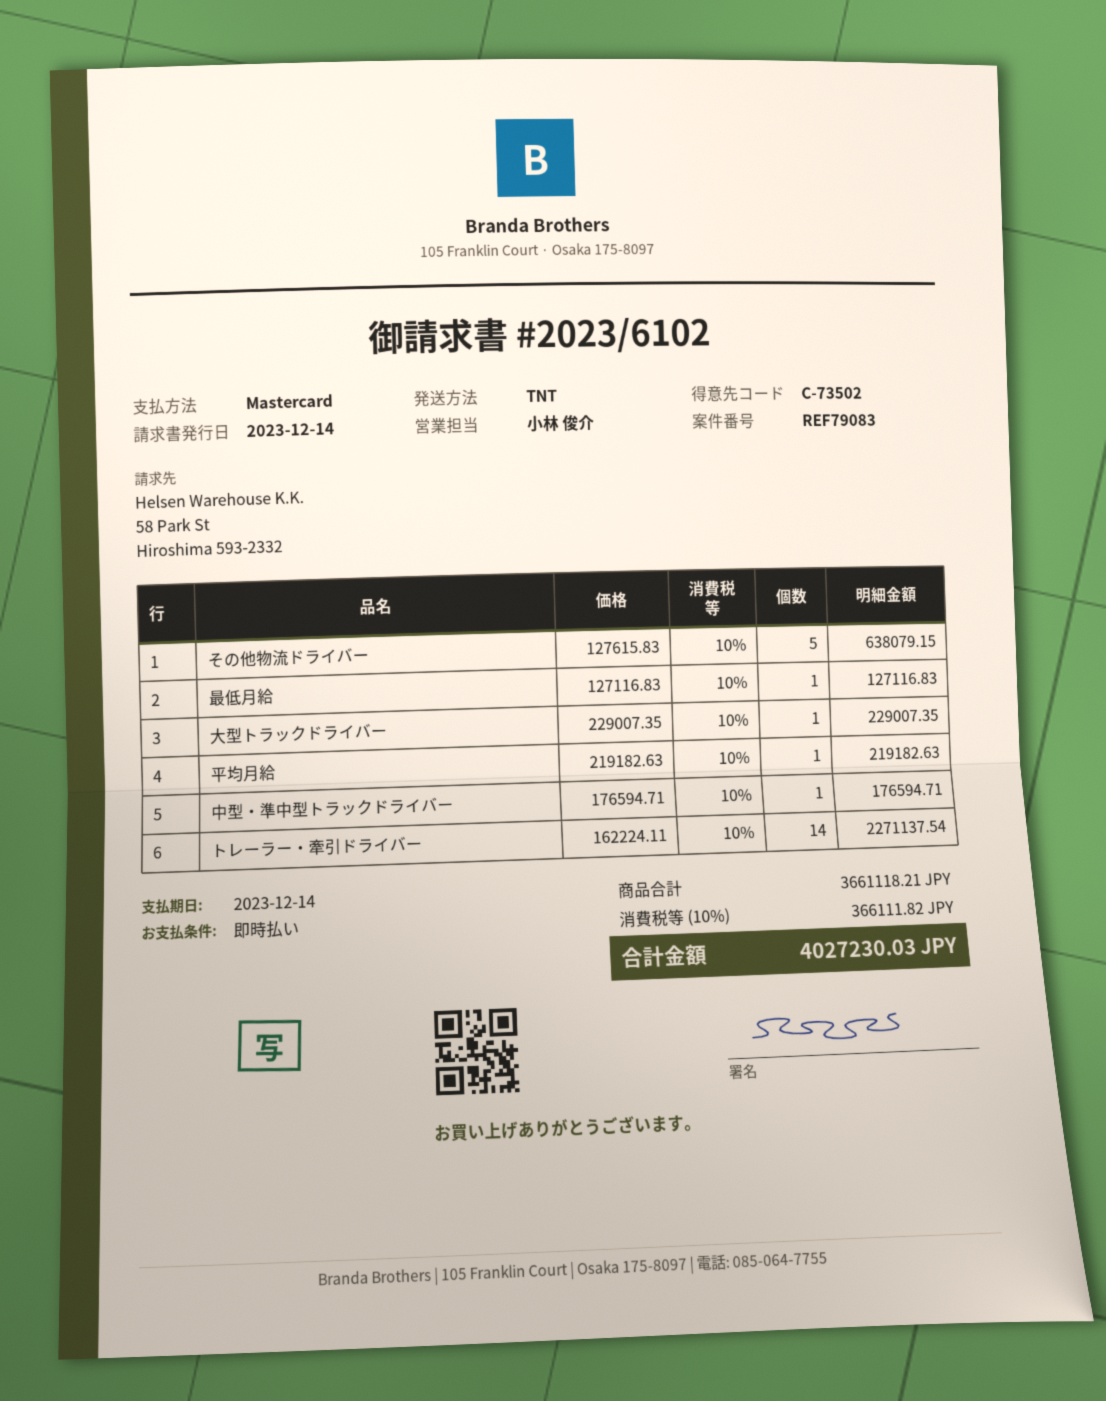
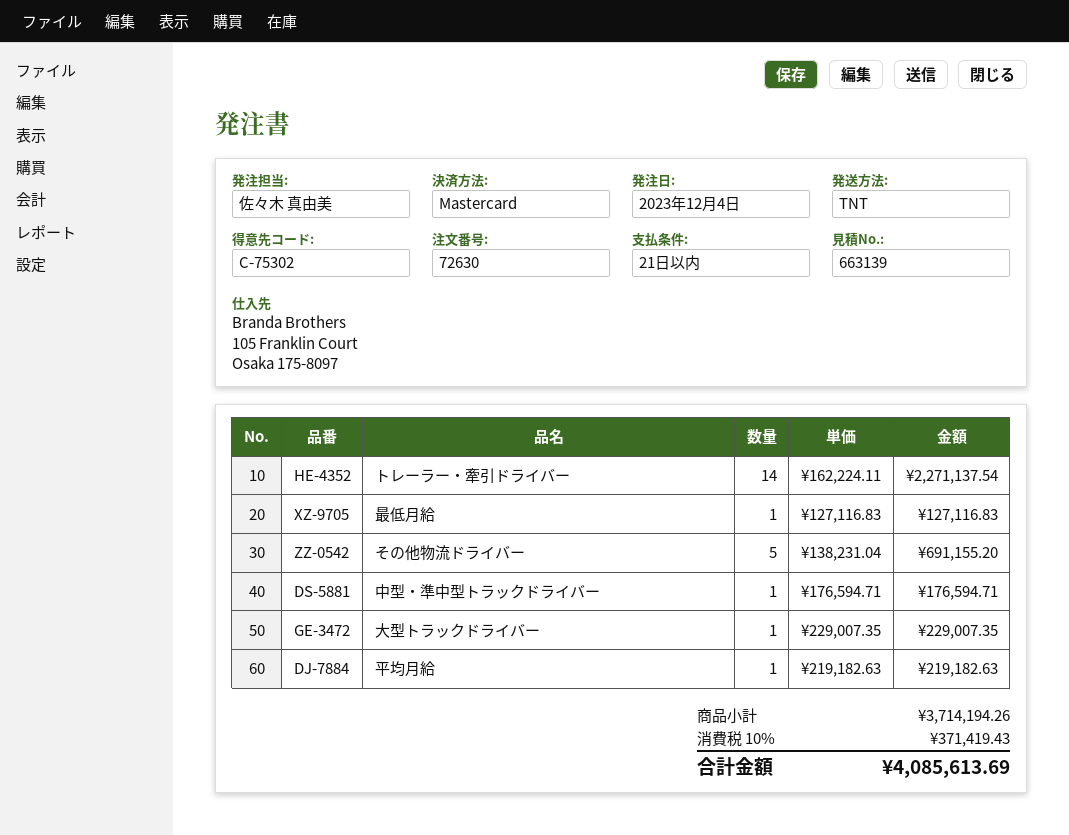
payment terms: on receipt -> 21 days
customer number: C-73502 -> C-75302
その他物流ドライバー: 5 x 127615.83 = 638079.15 -> 5 x 138231.04 = 691155.20
subtotal: 3661118.21 -> 3714194.26
tax: 10% = 366111.82 -> 10% = 371419.43
total: 4027230.03 -> 4085613.69

